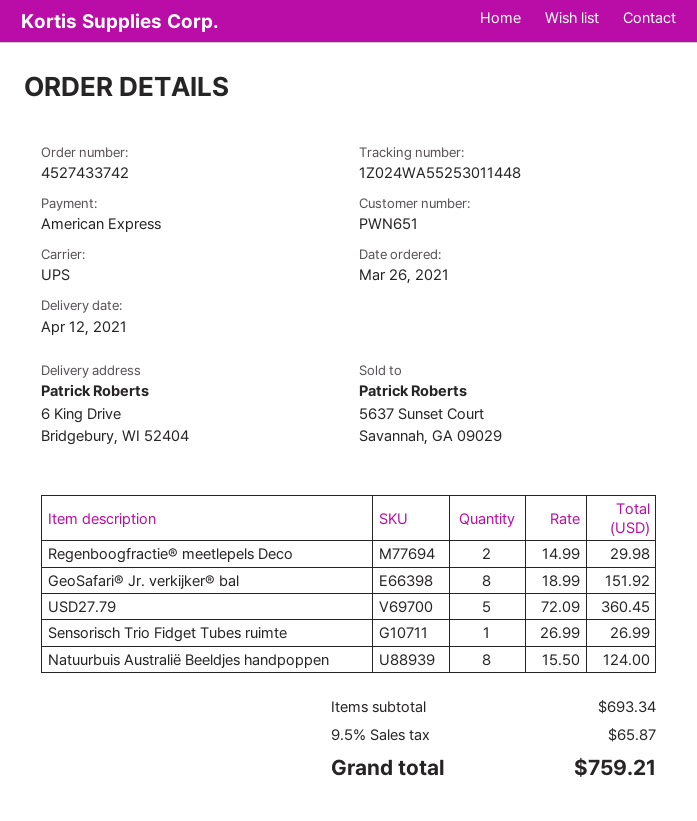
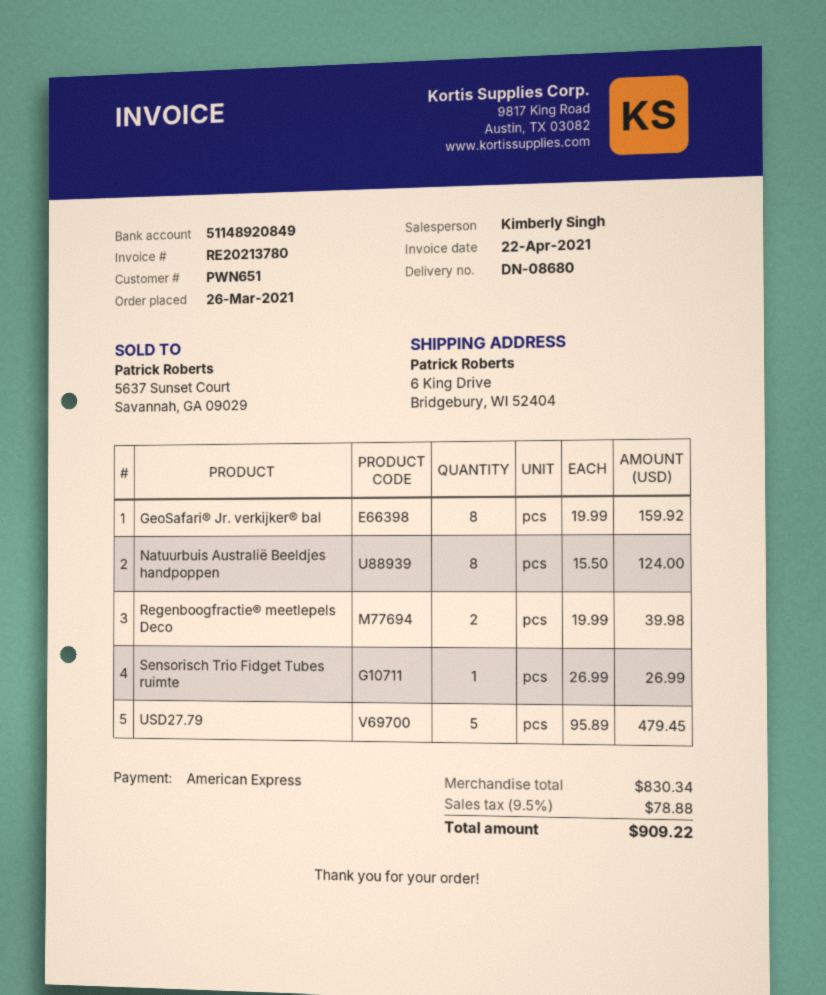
Regenboogfractie® meetlepels Deco: 2 x 14.99 = 29.98 -> 2 x 19.99 = 39.98
GeoSafari® Jr. verkijker® bal: 8 x 18.99 = 151.92 -> 8 x 19.99 = 159.92
USD27.79: 5 x 72.09 = 360.45 -> 5 x 95.89 = 479.45
subtotal: 693.34 -> 830.34
tax: 9.5% = 65.87 -> 9.5% = 78.88
total: 759.21 -> 909.22

